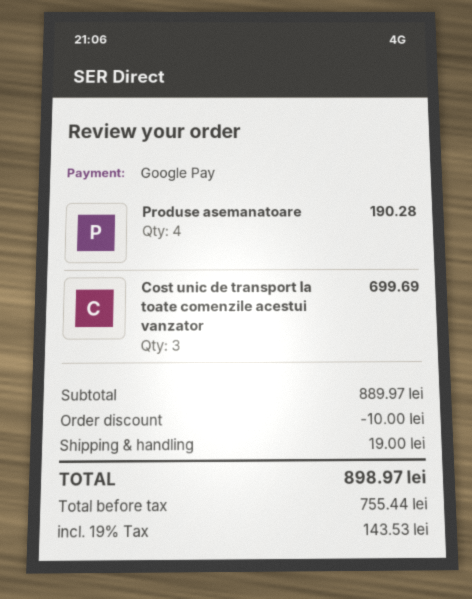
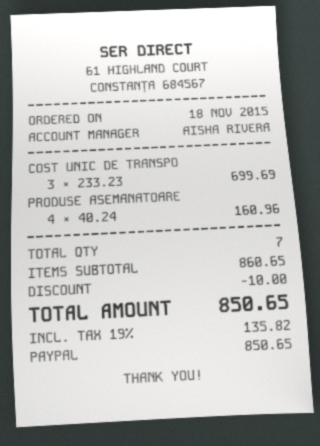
payment method: Google Pay -> PayPal
Produse asemanatoare: 4 for 190.28 -> 4 for 160.96
subtotal: 889.97 -> 860.65
shipping: 19.00 -> none
tax: 19% = 143.53 -> 19% = 135.82
total: 898.97 -> 850.65

